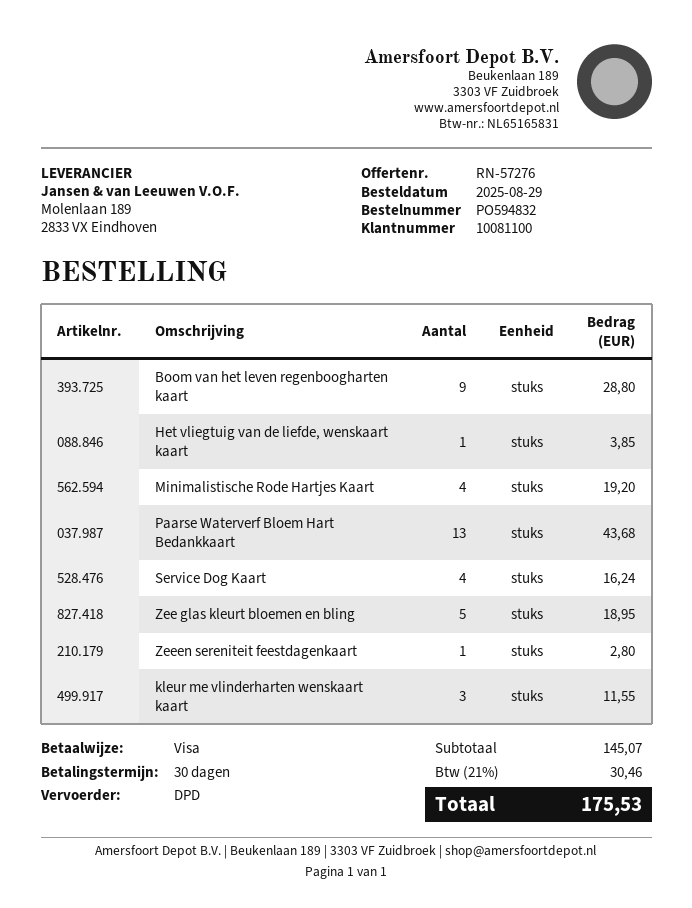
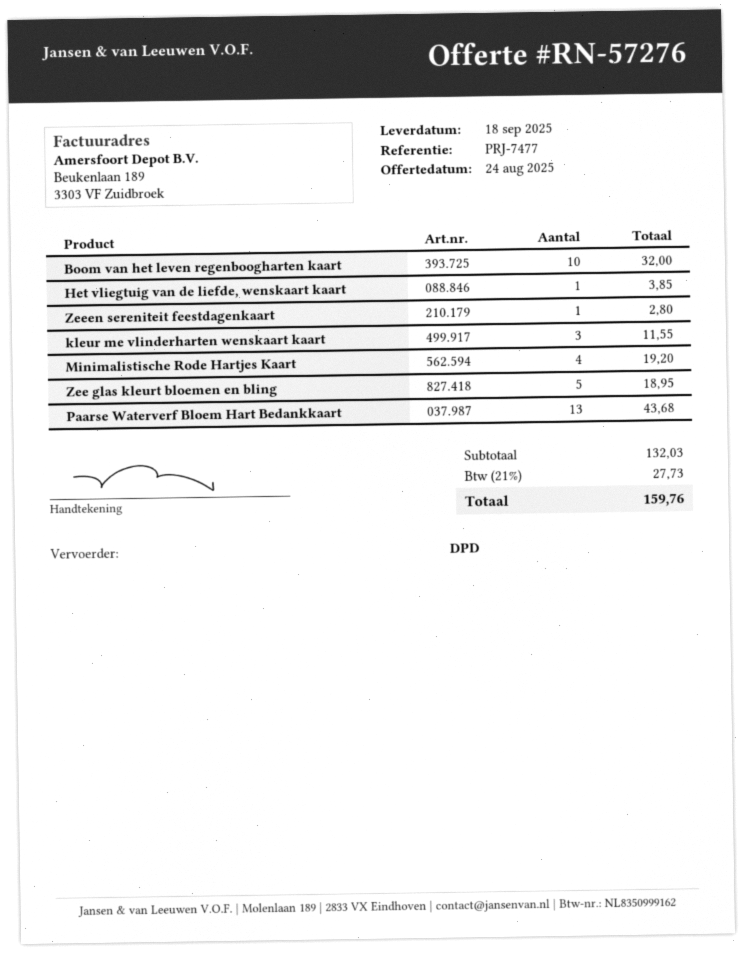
Boom van het leven regenboogharten kaart: 9 for 28.80 -> 10 for 32.00
Service Dog Kaart: 4 for 16.24 -> none
subtotal: 145.07 -> 132.03
tax: 21% = 30.46 -> 21% = 27.73
total: 175.53 -> 159.76

